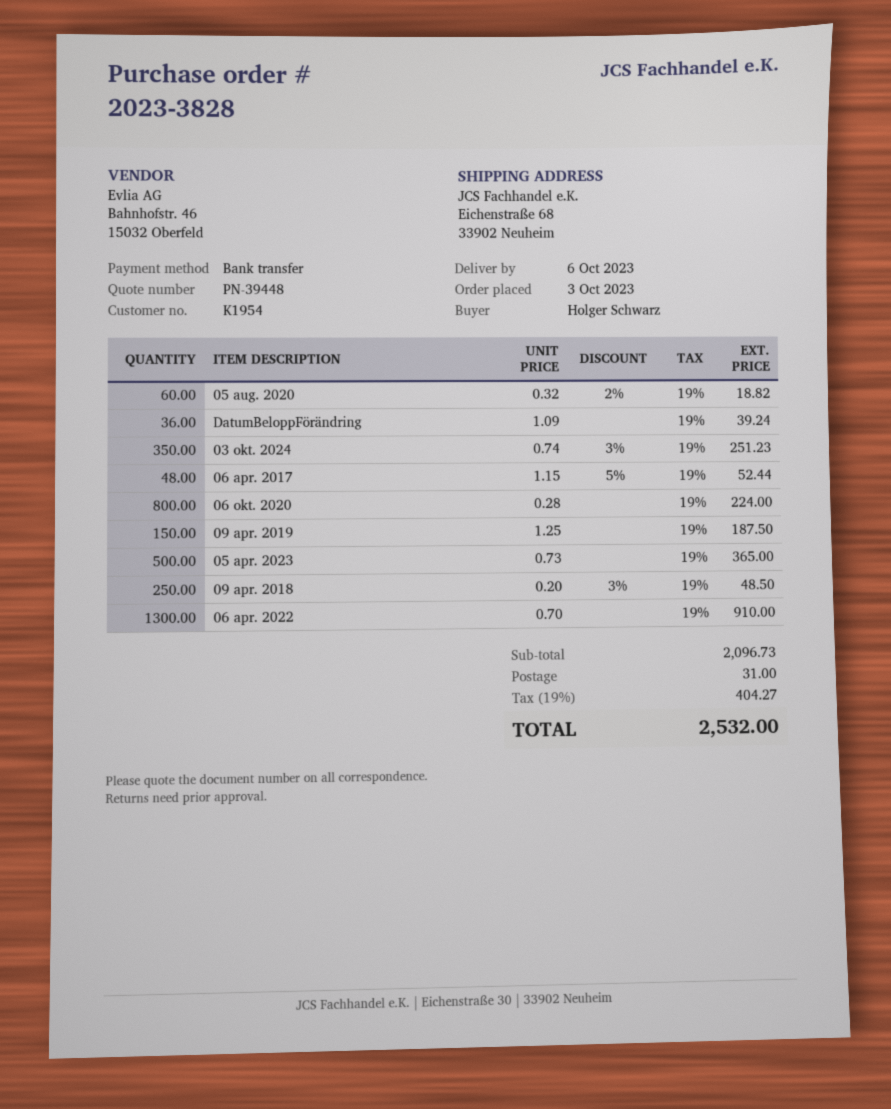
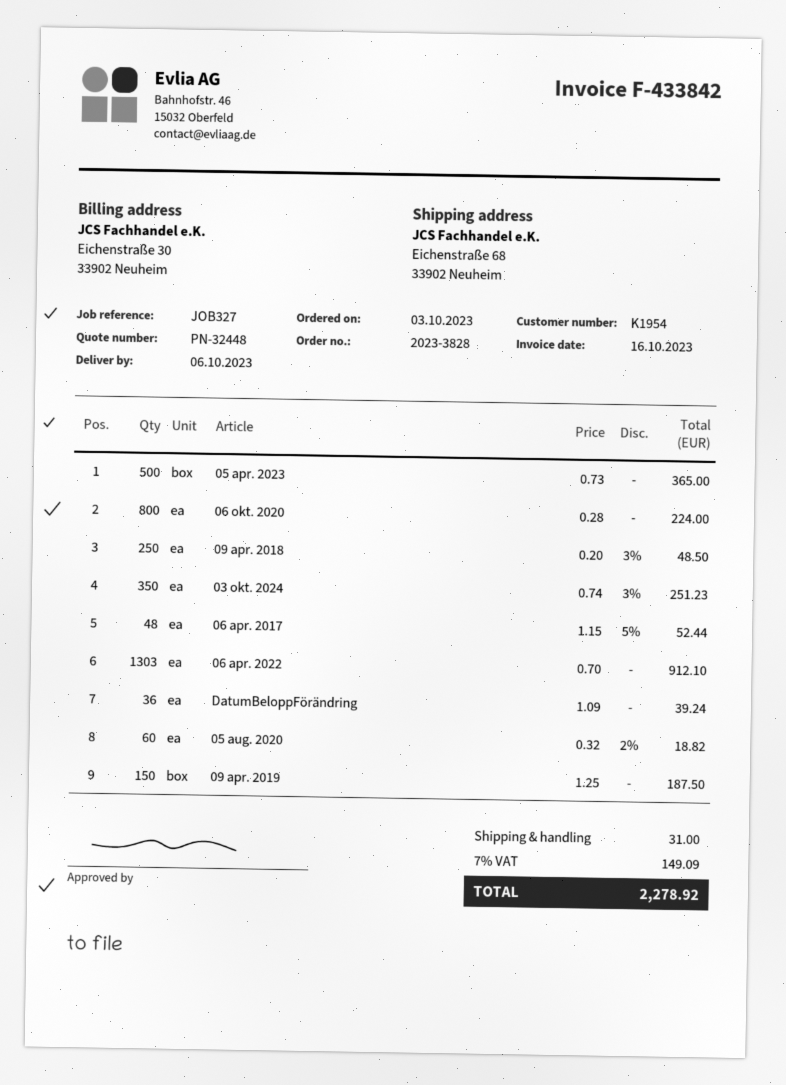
quote number: PN-39448 -> PN-32448
06 apr. 2022: 1300 x 0.70 = 910.00 -> 1303 x 0.70 = 912.10
tax: 19% = 404.27 -> 7% = 149.09
total: 2532.00 -> 2278.92

